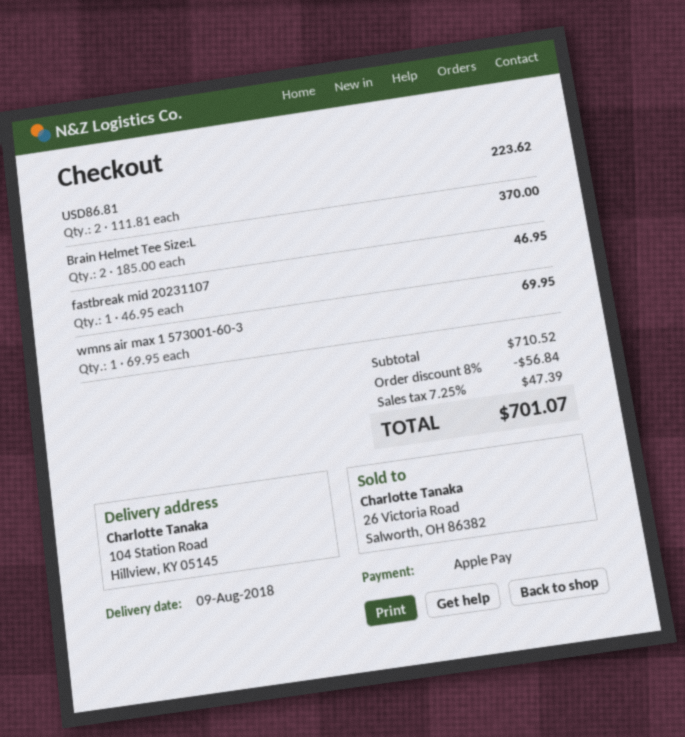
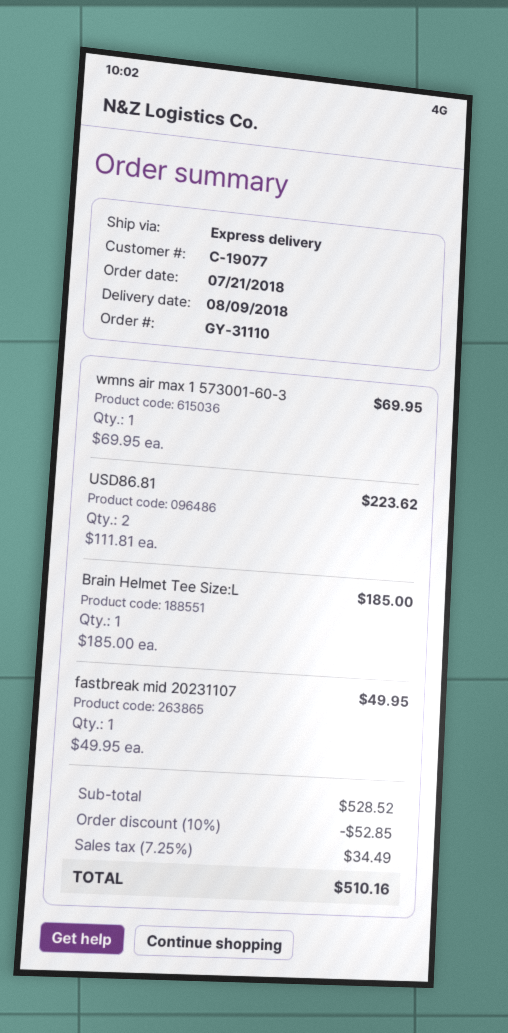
Brain Helmet Tee Size:L: 2 x 185.00 = 370.00 -> 1 x 185.00 = 185.00
fastbreak mid 20231107: 1 x 46.95 = 46.95 -> 1 x 49.95 = 49.95
subtotal: 710.52 -> 528.52
discount: 8% = 56.84 -> 10% = 52.85
tax: 7.25% = 47.39 -> 7.25% = 34.49
total: 701.07 -> 510.16

